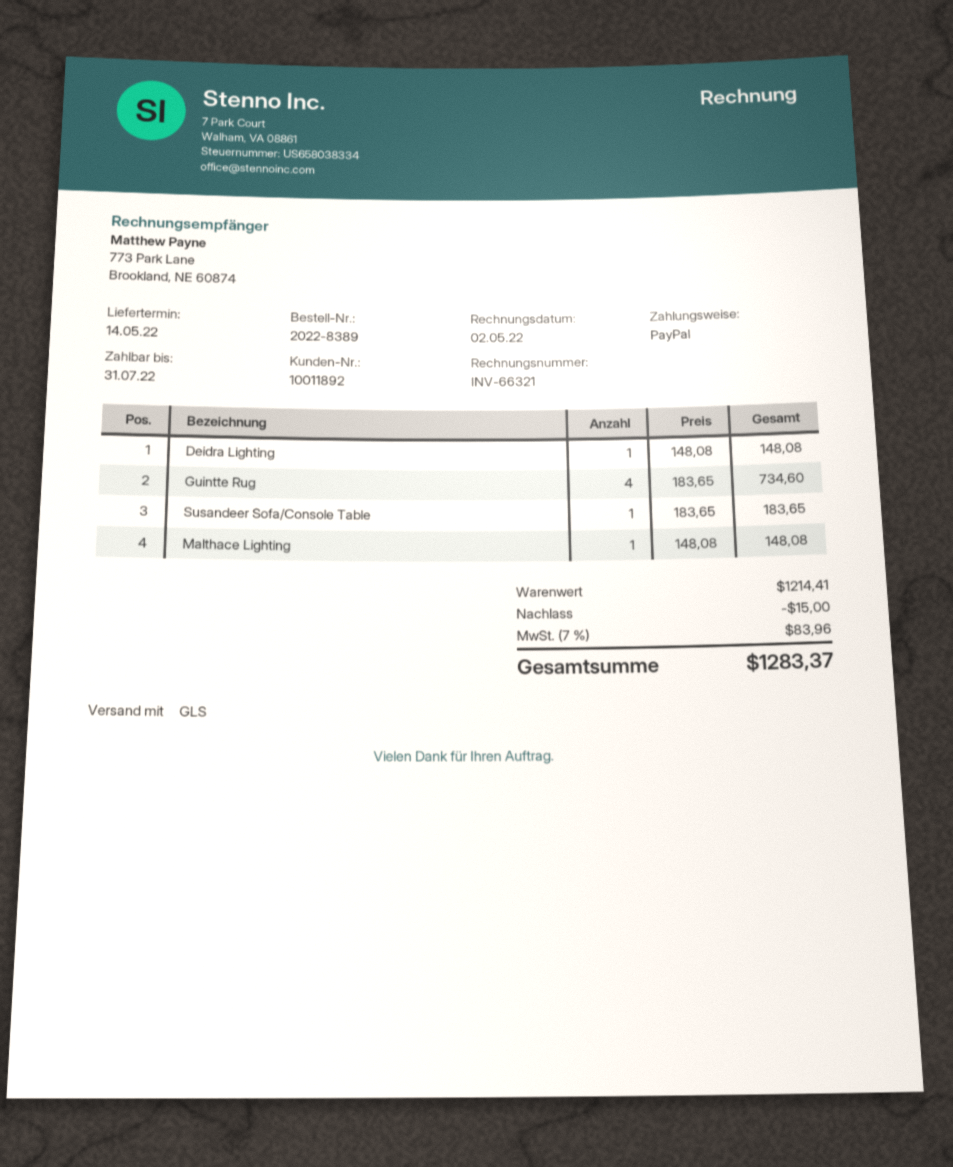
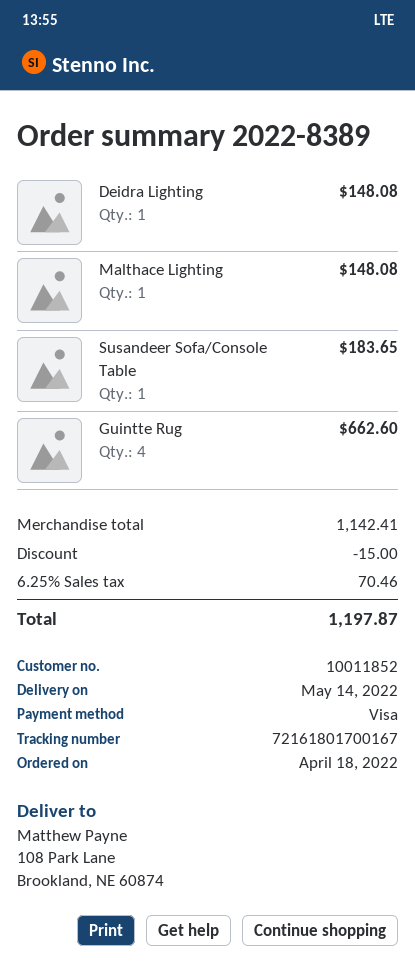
customer number: 10011892 -> 10011852
payment method: PayPal -> Visa
Guintte Rug: 4 for 734.60 -> 4 for 662.60
subtotal: 1214.41 -> 1142.41
tax: 7% = 83.96 -> 6.25% = 70.46
total: 1283.37 -> 1197.87

